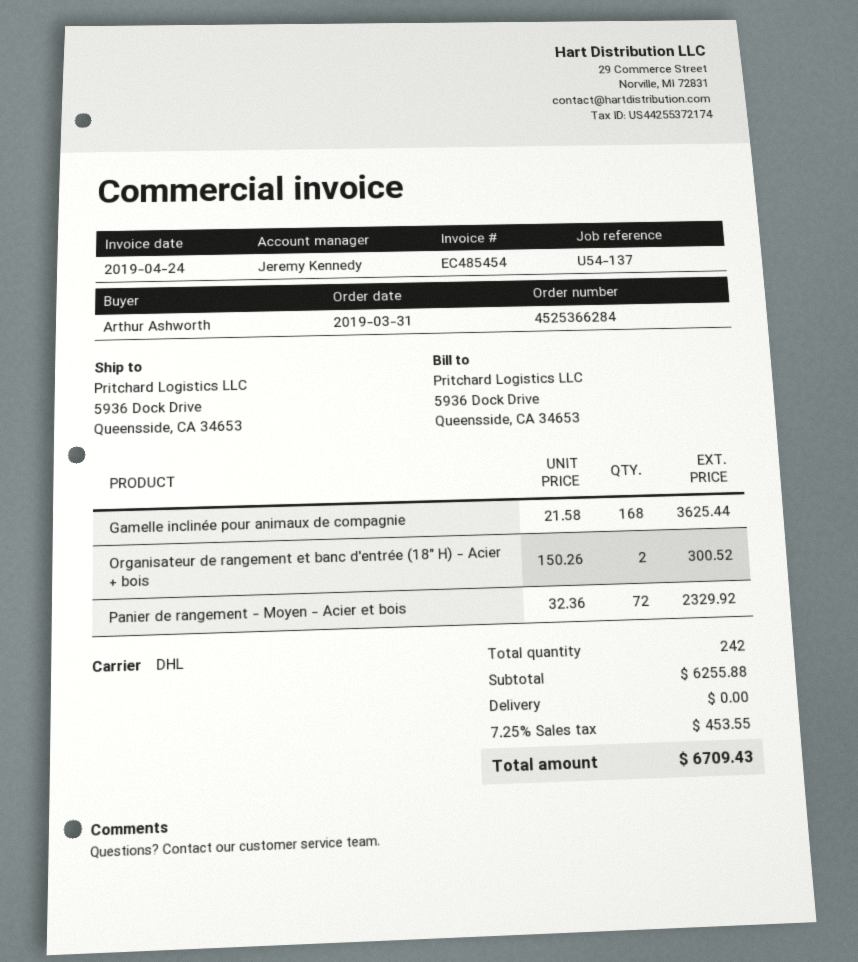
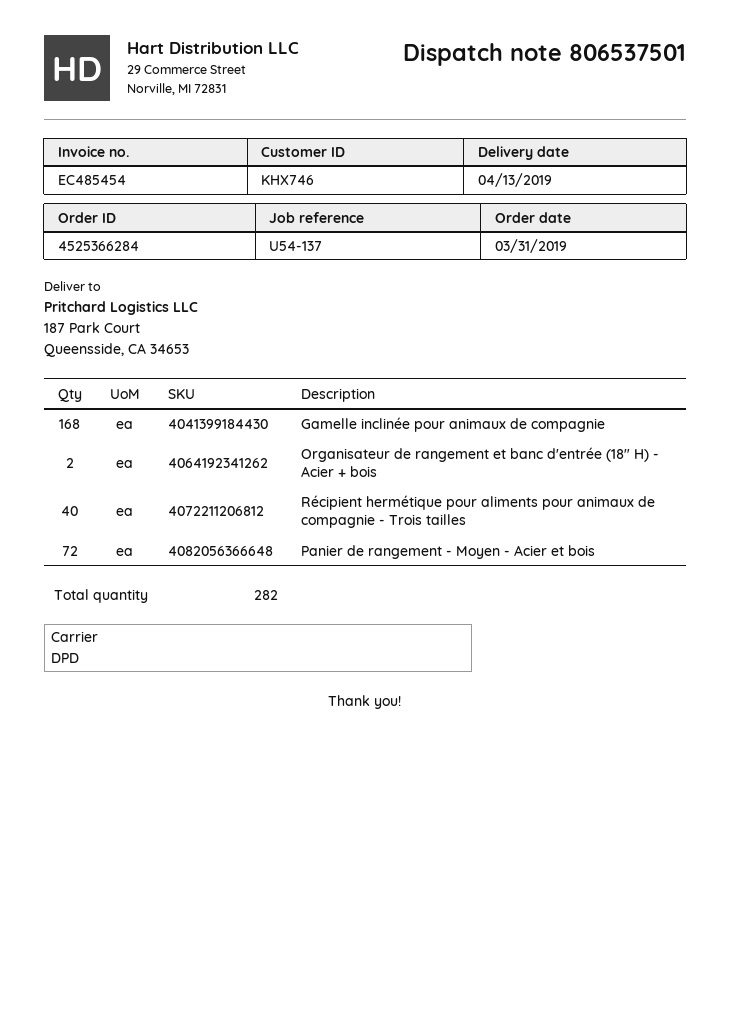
shipping method: DHL -> DPD
ship to: 5936 Dock Drive, Queensside, CA 34653 -> 187 Park Court, Queensside, CA 34653
Récipient hermétique pour aliments pour animaux de compagnie - Trois tailles: none -> 40
total quantity: 242 -> 282

